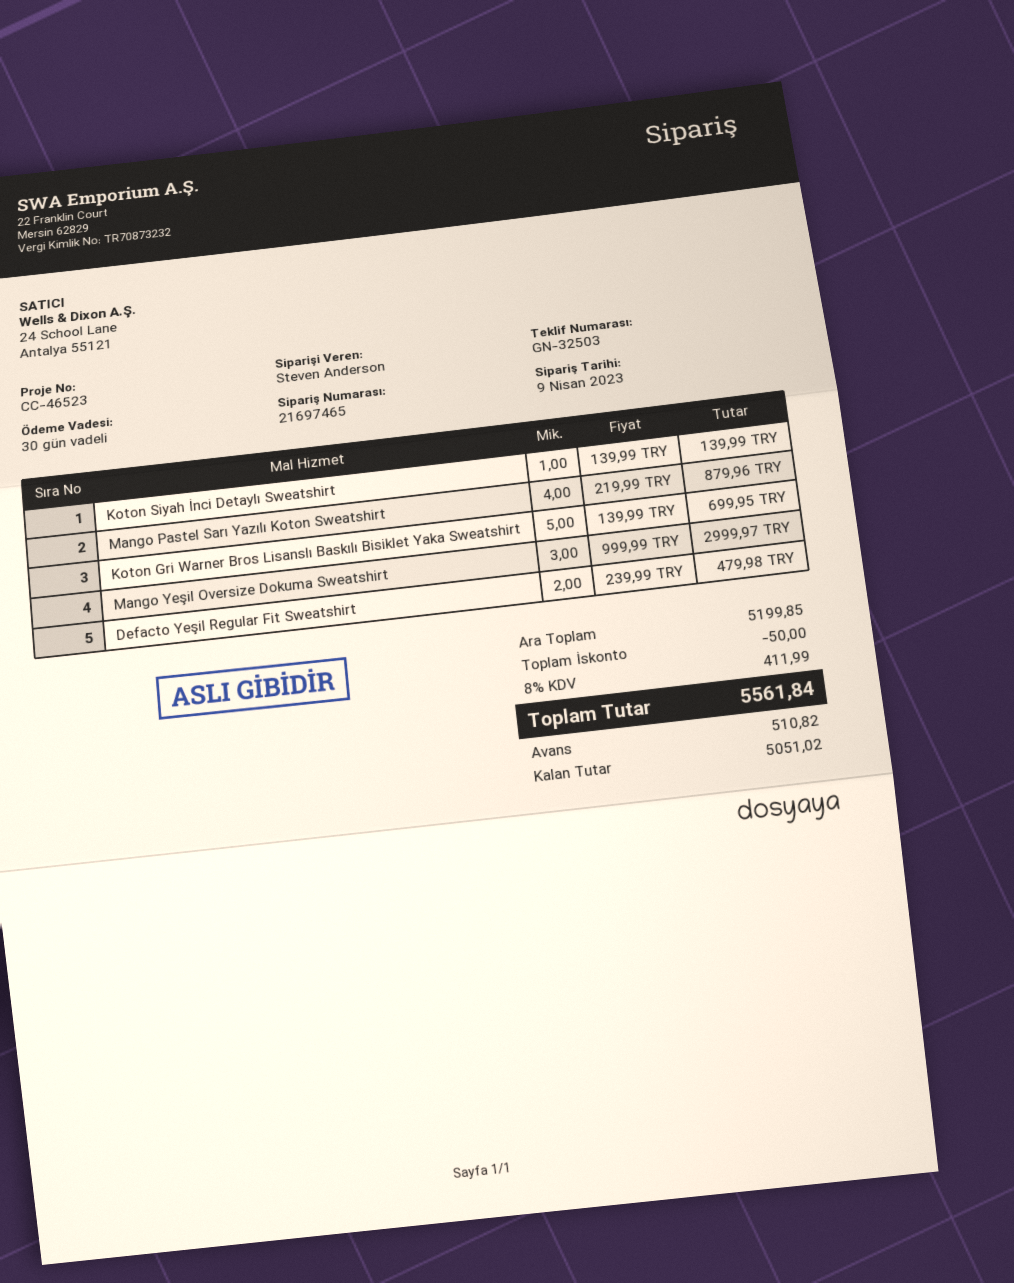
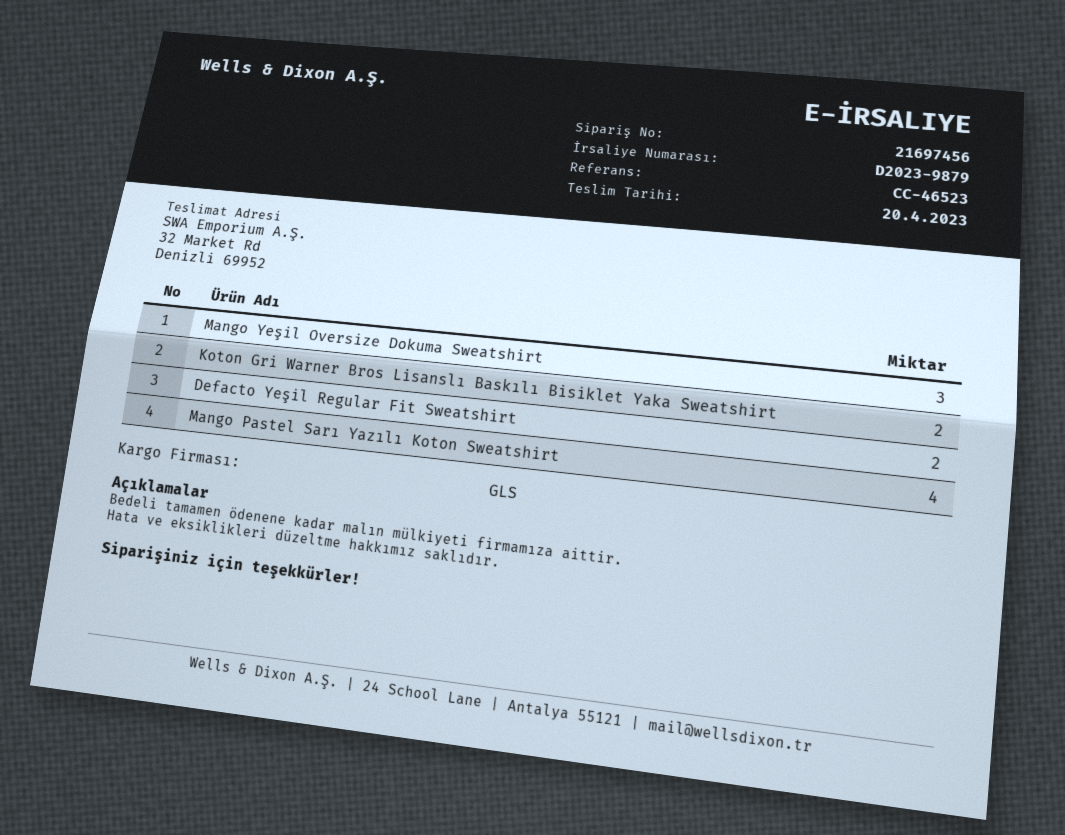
order number: 21697465 -> 21697456
Koton Siyah İnci Detaylı Sweatshirt: 1 -> none
Koton Gri Warner Bros Lisanslı Baskılı Bisiklet Yaka Sweatshirt: 5 -> 2

